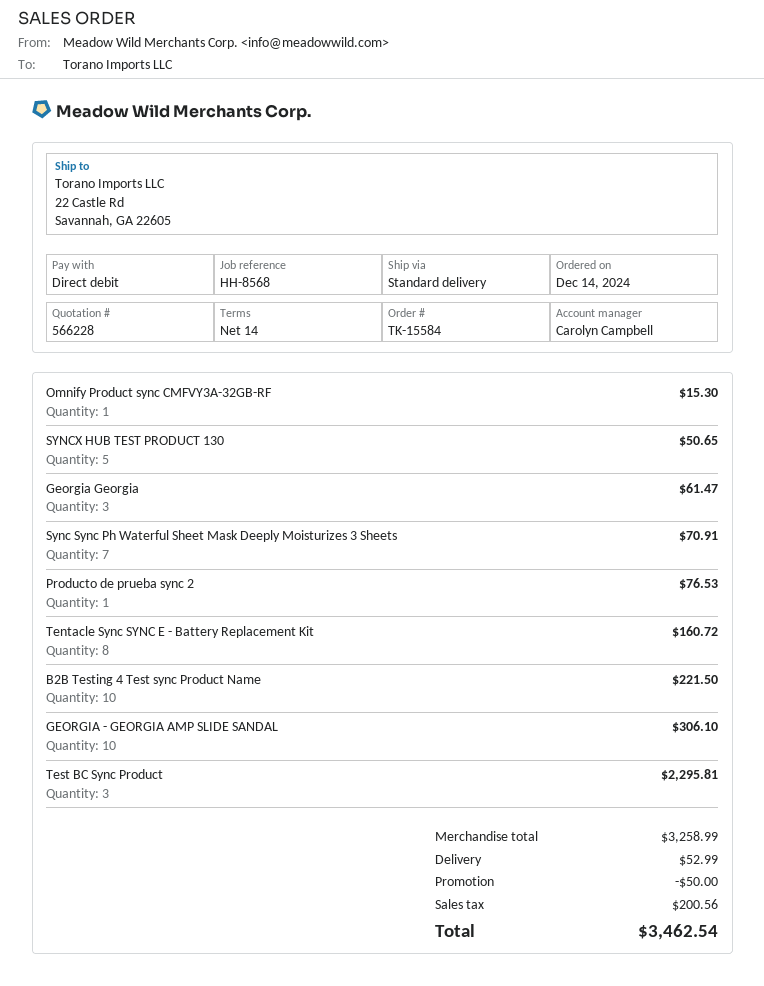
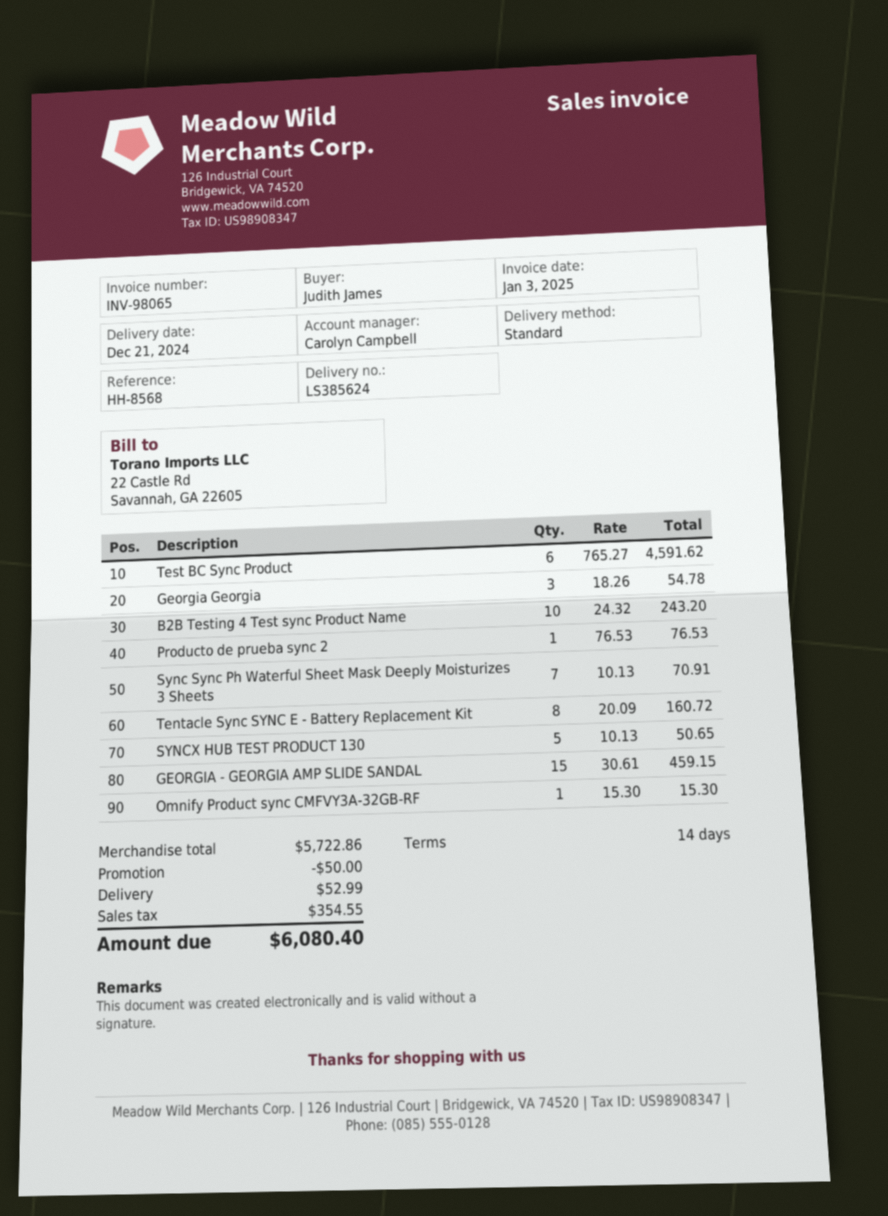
Georgia Georgia: 3 for 61.47 -> 3 for 54.78
B2B Testing 4 Test sync Product Name: 10 for 221.50 -> 10 for 243.20
GEORGIA - GEORGIA AMP SLIDE SANDAL: 10 for 306.10 -> 15 for 459.15
Test BC Sync Product: 3 for 2295.81 -> 6 for 4591.62
subtotal: 3258.99 -> 5722.86
tax: 200.56 -> 354.55
total: 3462.54 -> 6080.40

